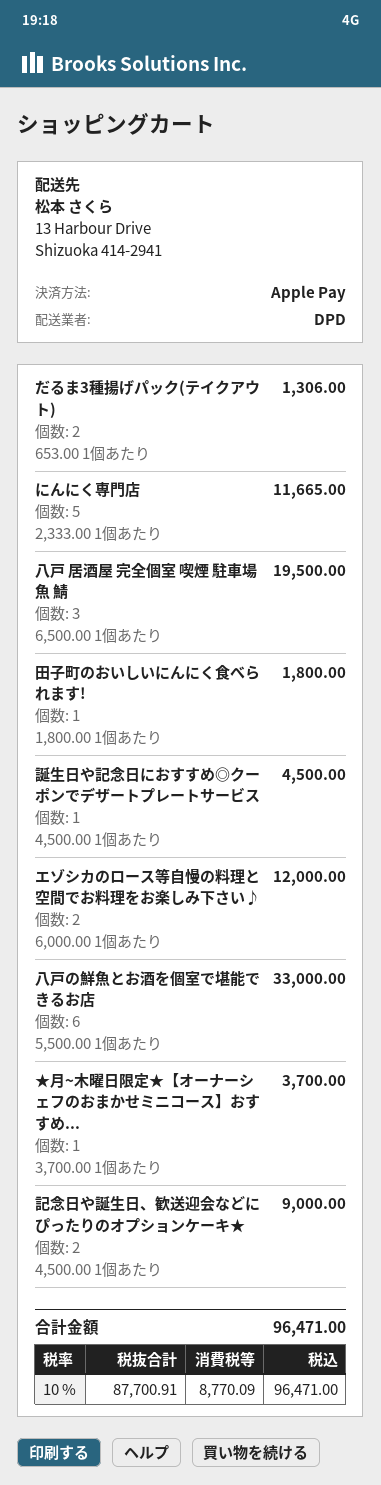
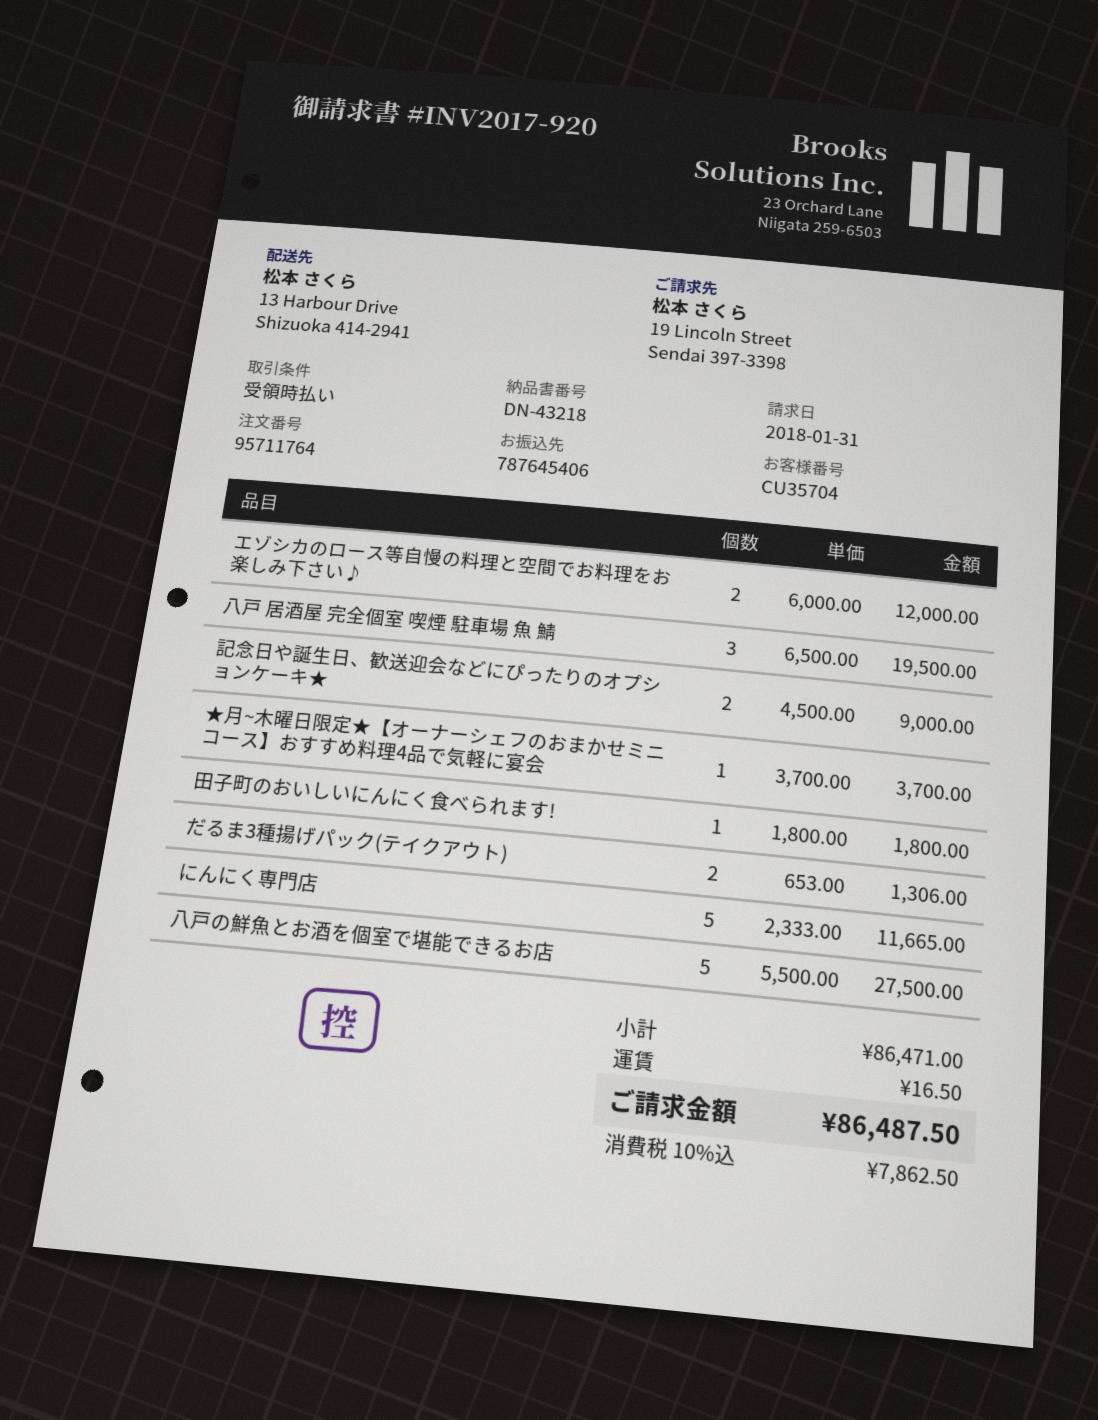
誕生日や記念日におすすめ◎クーポンでデザートプレートサービス: 1 x 4500.00 = 4500.00 -> none
八戸の鮮魚とお酒を個室で堪能できるお店: 6 x 5500.00 = 33000.00 -> 5 x 5500.00 = 27500.00
shipping: none -> 16.50
tax: 10% = 8770.09 -> 10% = 7862.50
total: 96471.00 -> 86487.50

